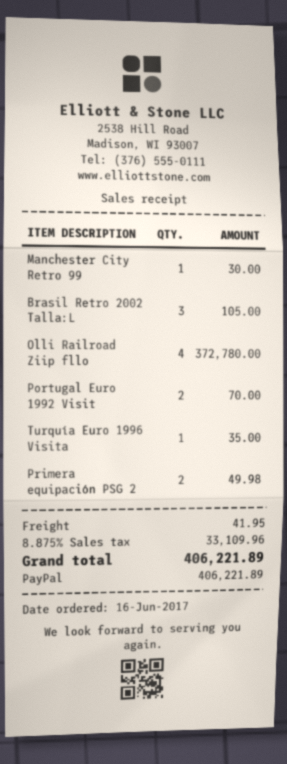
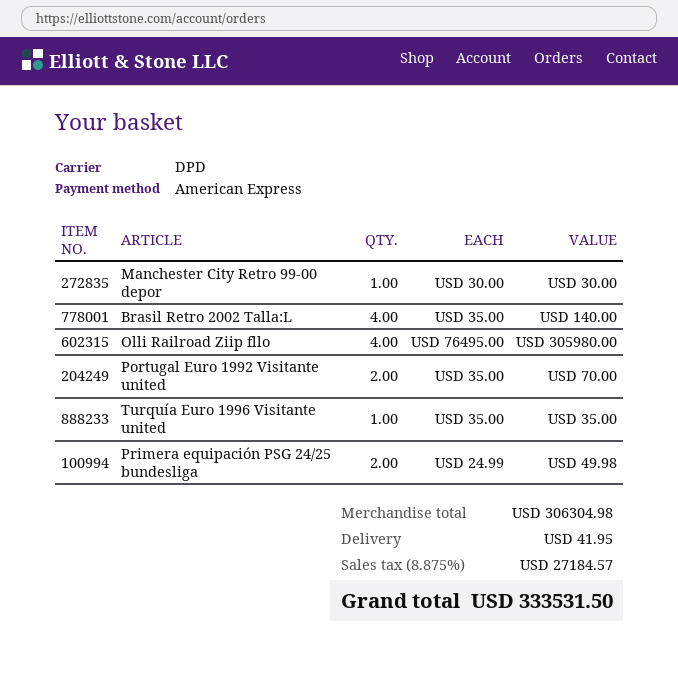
payment method: PayPal -> American Express
Brasil Retro 2002 Talla:L: 3 for 105.00 -> 4 for 140.00
Olli Railroad Ziip fllo: 4 for 372780.00 -> 4 for 305980.00
tax: 8.875% = 33109.96 -> 8.875% = 27184.57
total: 406221.89 -> 333531.50

